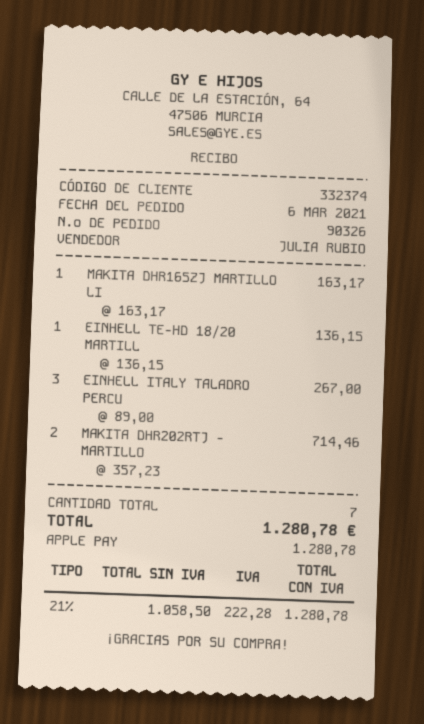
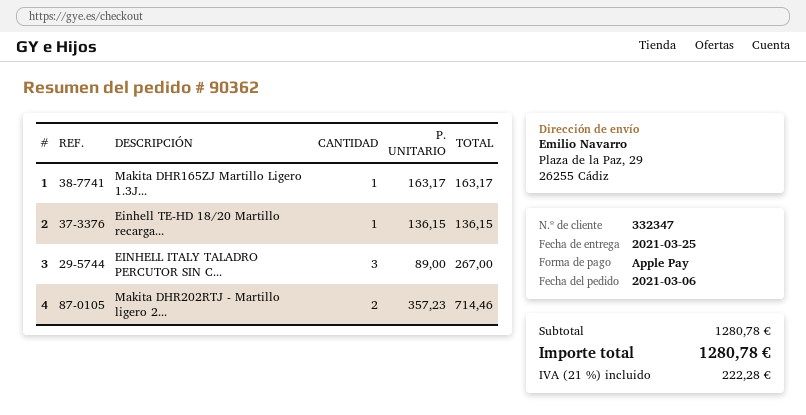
order number: 90326 -> 90362
customer number: 332374 -> 332347

